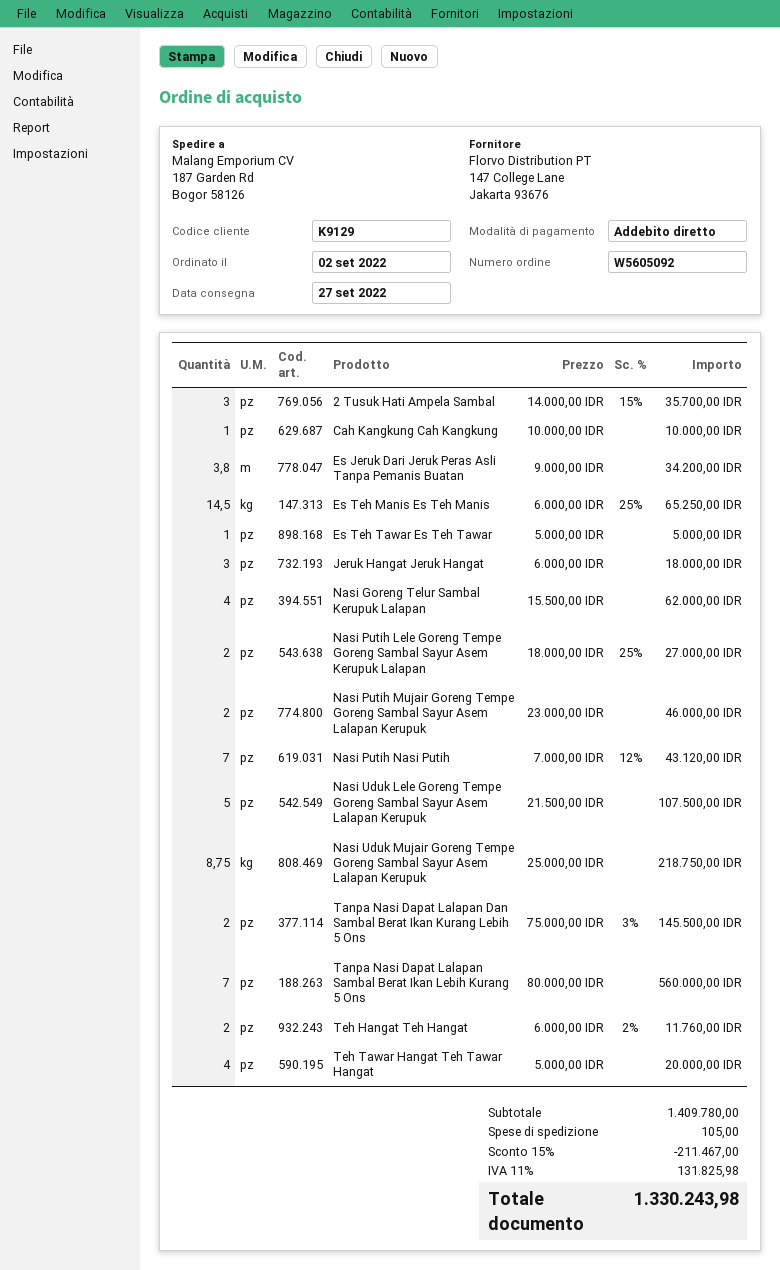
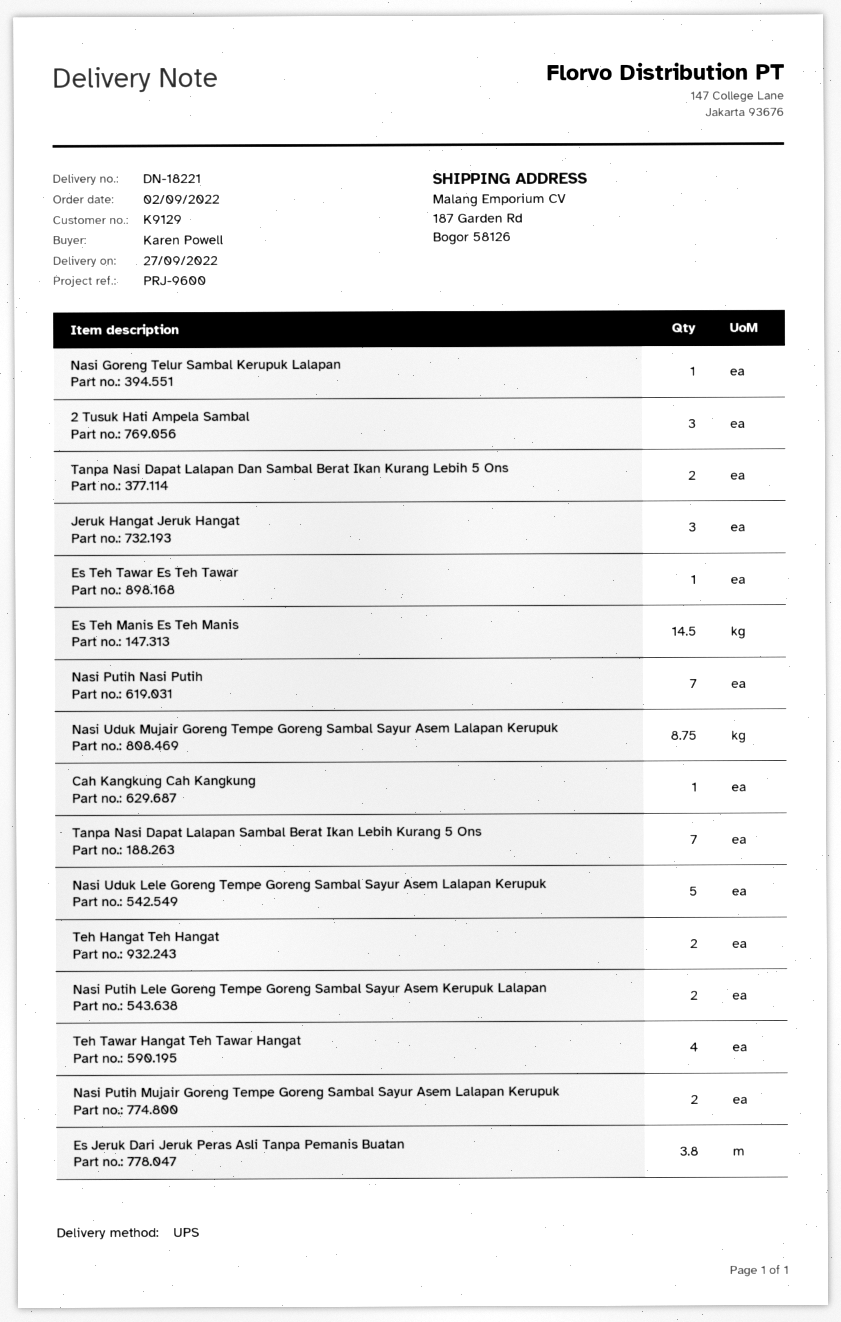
Nasi Goreng Telur Sambal Kerupuk Lalapan: 4 -> 1

